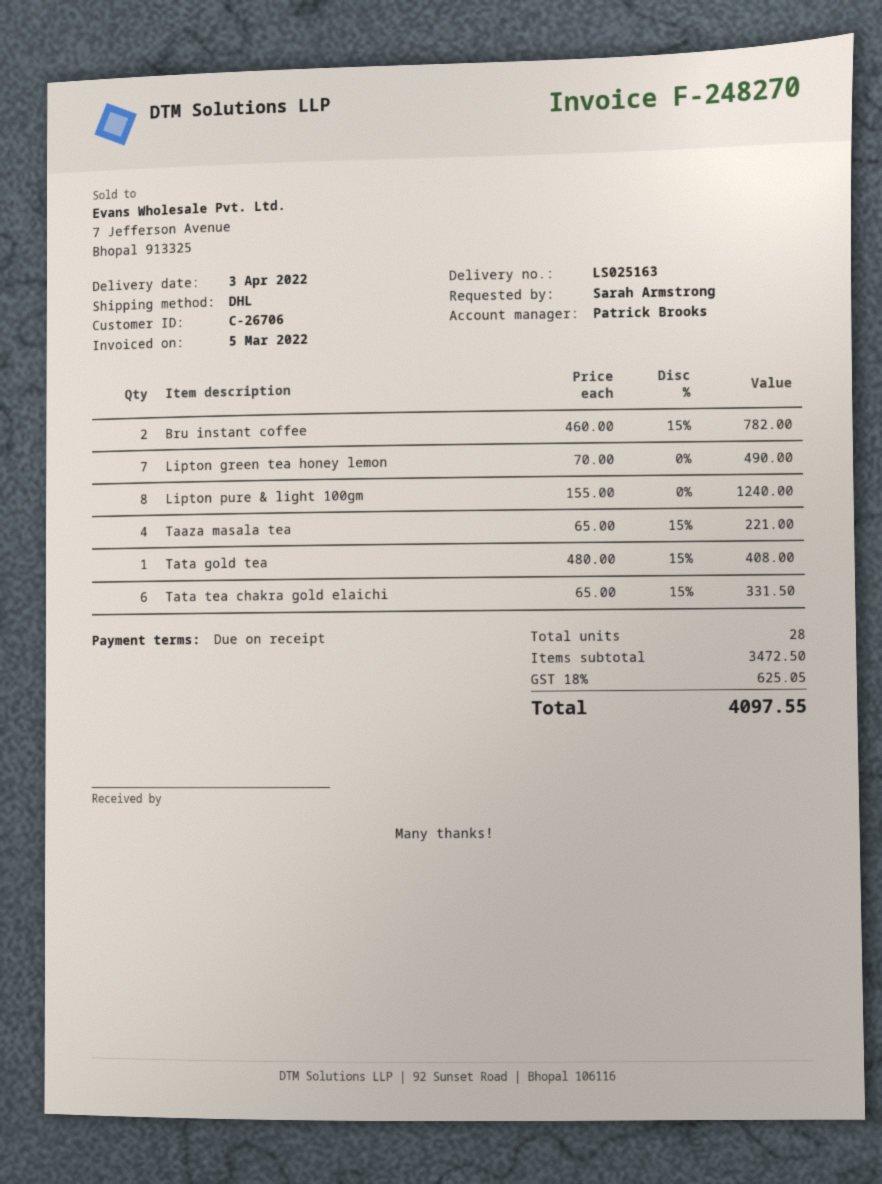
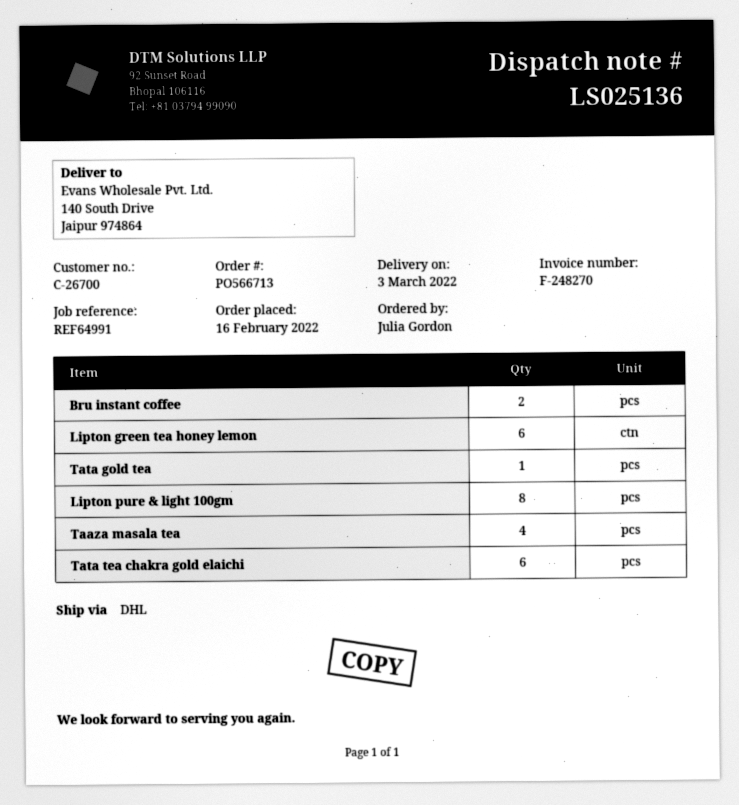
delivery note number: LS025163 -> LS025136
delivery date: 2022-04-03 -> 2022-03-03
customer number: C-26706 -> C-26700
ordered by: Sarah Armstrong -> Julia Gordon
Lipton green tea honey lemon: 7 -> 6

